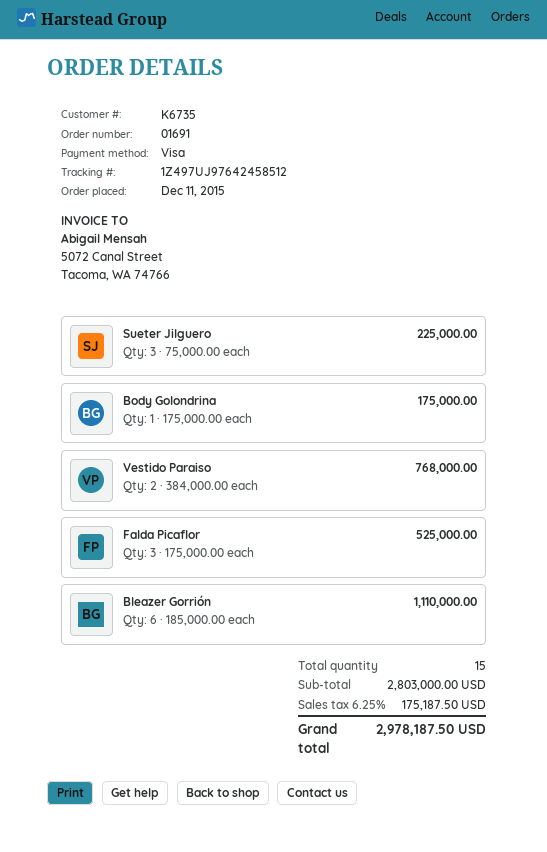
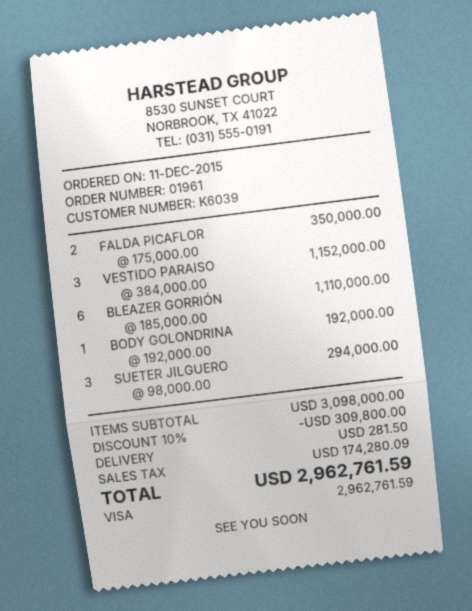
order number: 01691 -> 01961
customer number: K6735 -> K6039
Sueter Jilguero: 3 x 75000.00 = 225000.00 -> 3 x 98000.00 = 294000.00
Body Golondrina: 1 x 175000.00 = 175000.00 -> 1 x 192000.00 = 192000.00
Vestido Paraiso: 2 x 384000.00 = 768000.00 -> 3 x 384000.00 = 1152000.00
Falda Picaflor: 3 x 175000.00 = 525000.00 -> 2 x 175000.00 = 350000.00
subtotal: 2803000.00 -> 3098000.00
discount: none -> 10% = 309800.00
shipping: none -> 281.50
tax: 175187.50 -> 174280.09
total: 2978187.50 -> 2962761.59

